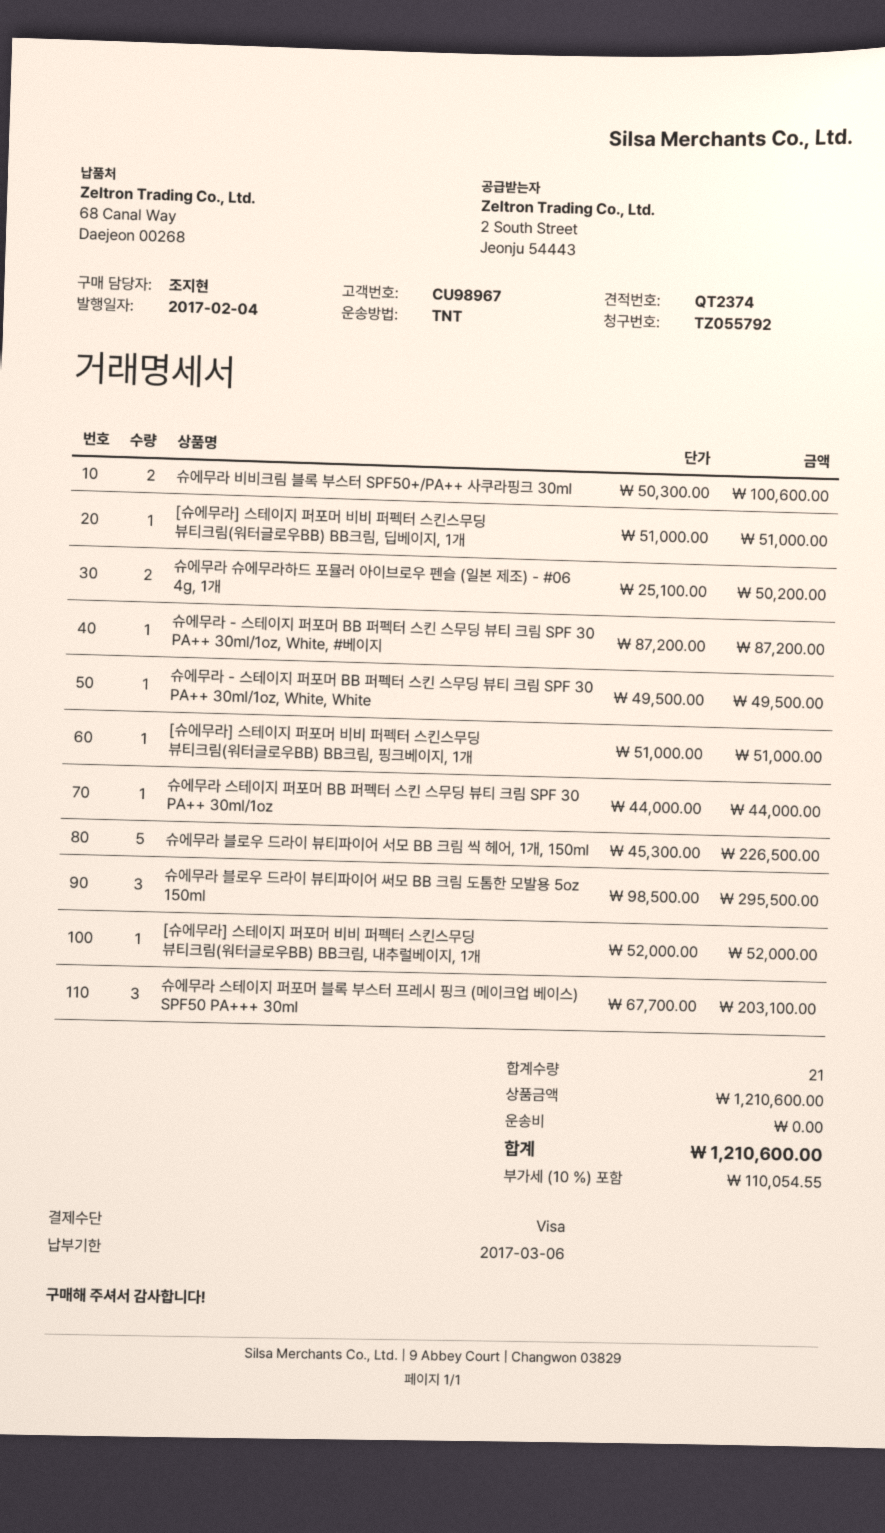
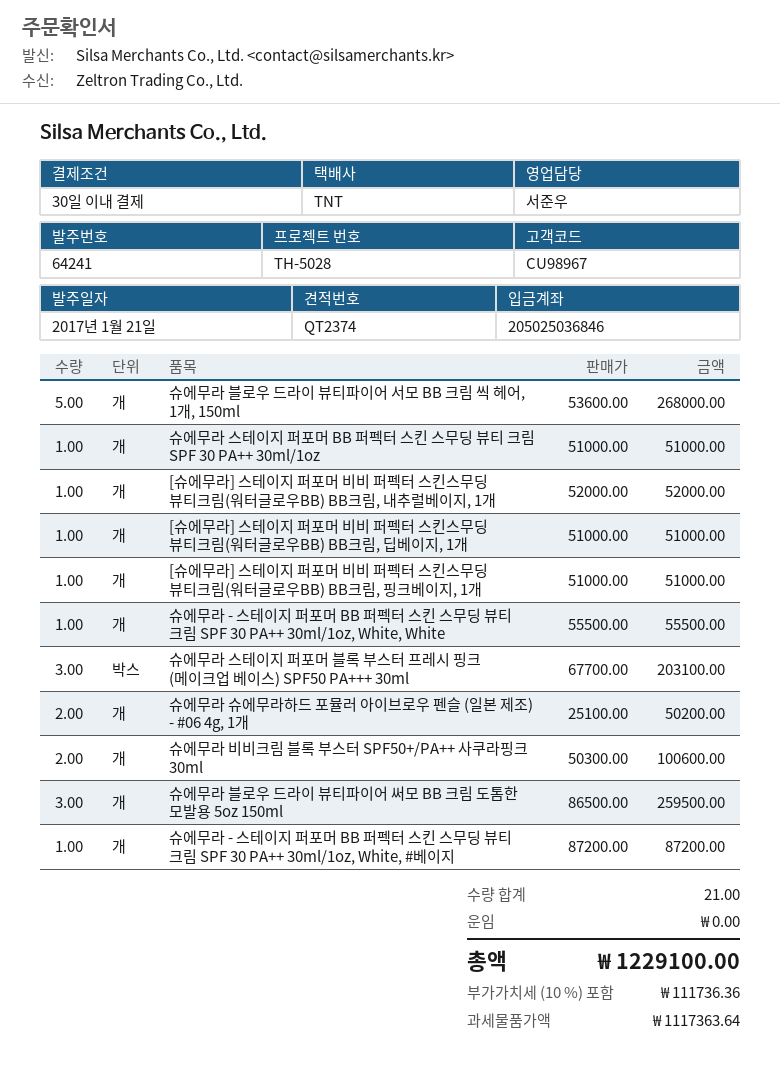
슈에무라 - 스테이지 퍼포머 BB 퍼펙터 스킨 스무딩 뷰티 크림 SPF 30 PA++ 30ml/1oz, White, White: 1 x 49500.00 = 49500.00 -> 1 x 55500.00 = 55500.00
슈에무라 스테이지 퍼포머 BB 퍼펙터 스킨 스무딩 뷰티 크림 SPF 30 PA++ 30ml/1oz: 1 x 44000.00 = 44000.00 -> 1 x 51000.00 = 51000.00
슈에무라 블로우 드라이 뷰티파이어 서모 BB 크림 씩 헤어, 1개, 150ml: 5 x 45300.00 = 226500.00 -> 5 x 53600.00 = 268000.00
슈에무라 블로우 드라이 뷰티파이어 써모 BB 크림 도톰한 모발용 5oz 150ml: 3 x 98500.00 = 295500.00 -> 3 x 86500.00 = 259500.00
tax: 10% = 110054.55 -> 10% = 111736.36
total: 1210600.00 -> 1229100.00

